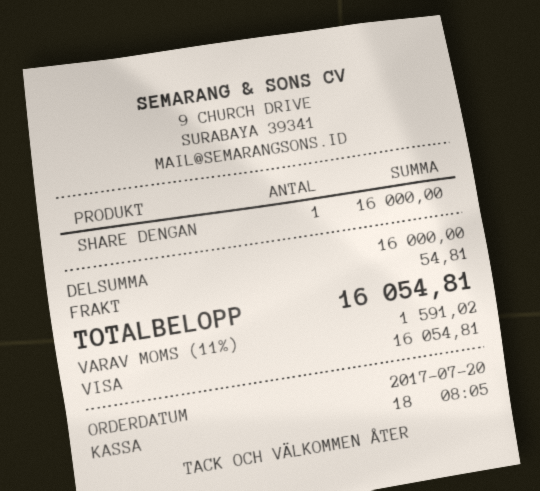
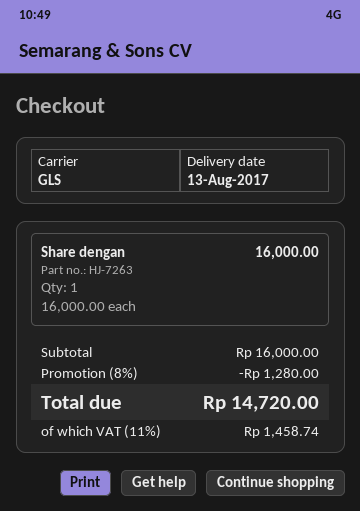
discount: none -> 8% = 1280.00
shipping: 54.81 -> none
tax: 11% = 1591.02 -> 11% = 1458.74
total: 16054.81 -> 14720.00

